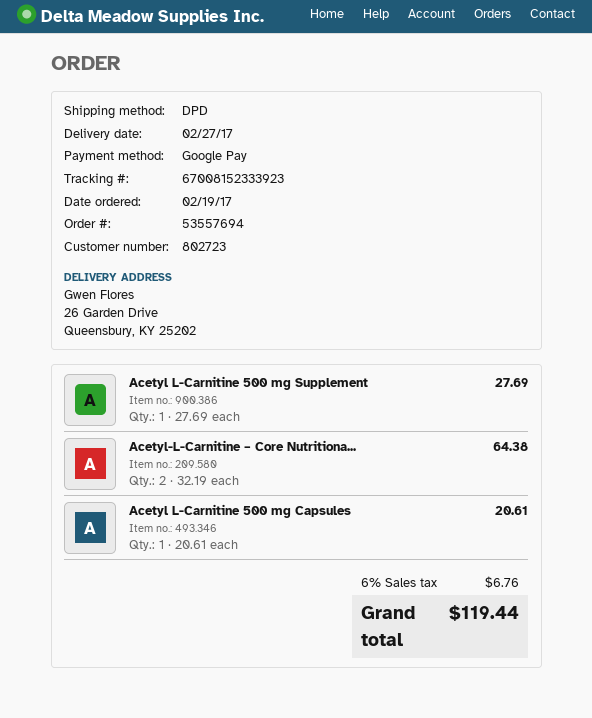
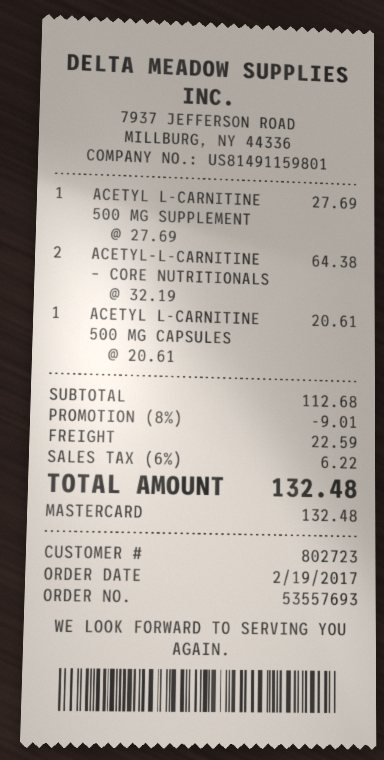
order number: 53557694 -> 53557693
payment method: Google Pay -> Mastercard
discount: none -> 8% = 9.01
shipping: none -> 22.59
tax: 6% = 6.76 -> 6% = 6.22
total: 119.44 -> 132.48

